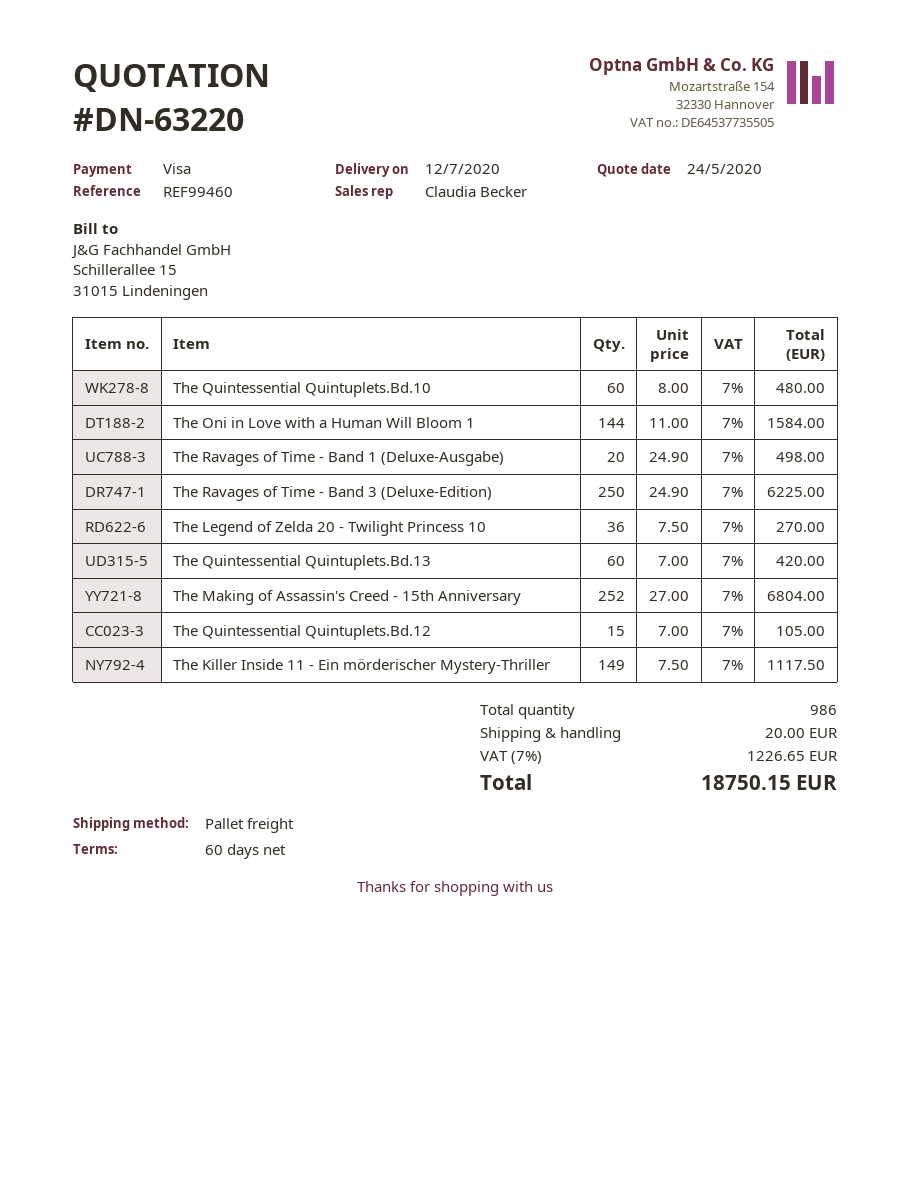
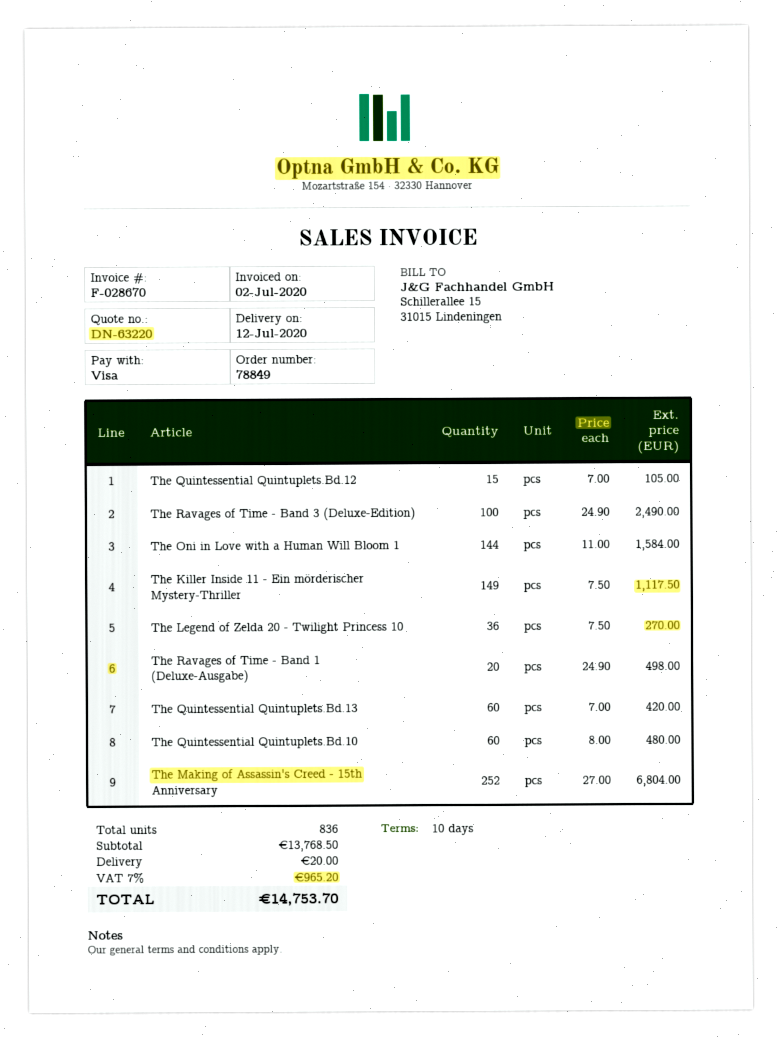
payment terms: 60 days -> 10 days
The Ravages of Time - Band 3 (Deluxe-Edition): 250 x 24.90 = 6225.00 -> 100 x 24.90 = 2490.00
total quantity: 986 -> 836
tax: 7% = 1226.65 -> 7% = 965.20
total: 18750.15 -> 14753.70

